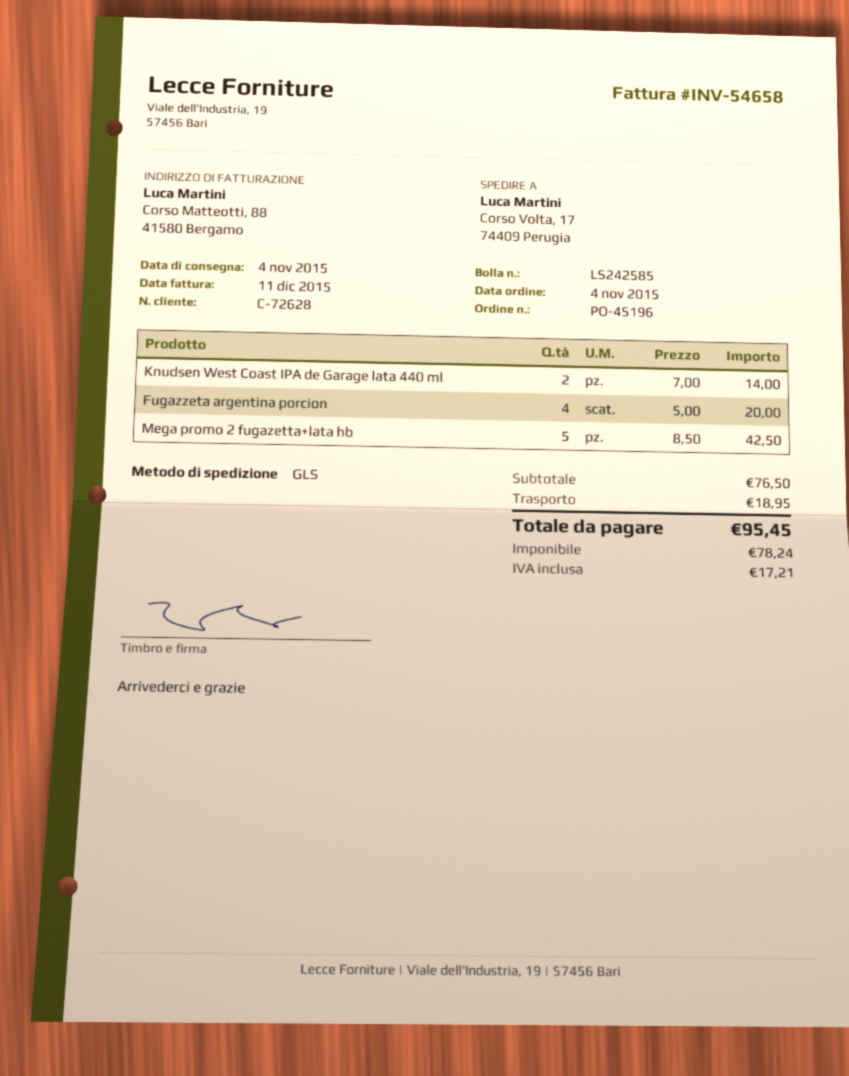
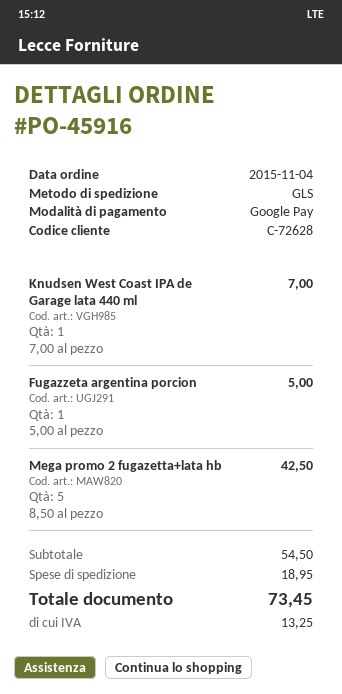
order number: PO-45196 -> PO-45916
Knudsen West Coast IPA de Garage lata 440 ml: 2 x 7.00 = 14.00 -> 1 x 7.00 = 7.00
Fugazzeta argentina porcion: 4 x 5.00 = 20.00 -> 1 x 5.00 = 5.00
subtotal: 76.50 -> 54.50
tax: 17.21 -> 13.25
total: 95.45 -> 73.45

